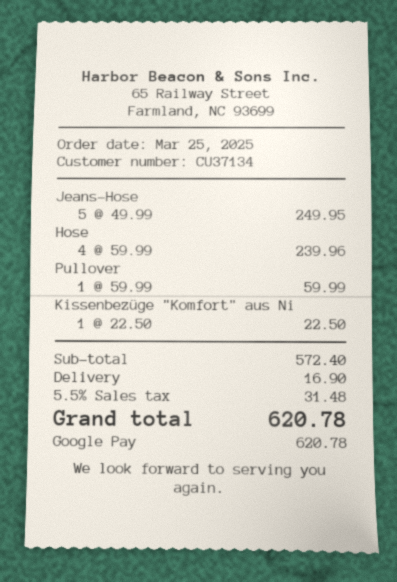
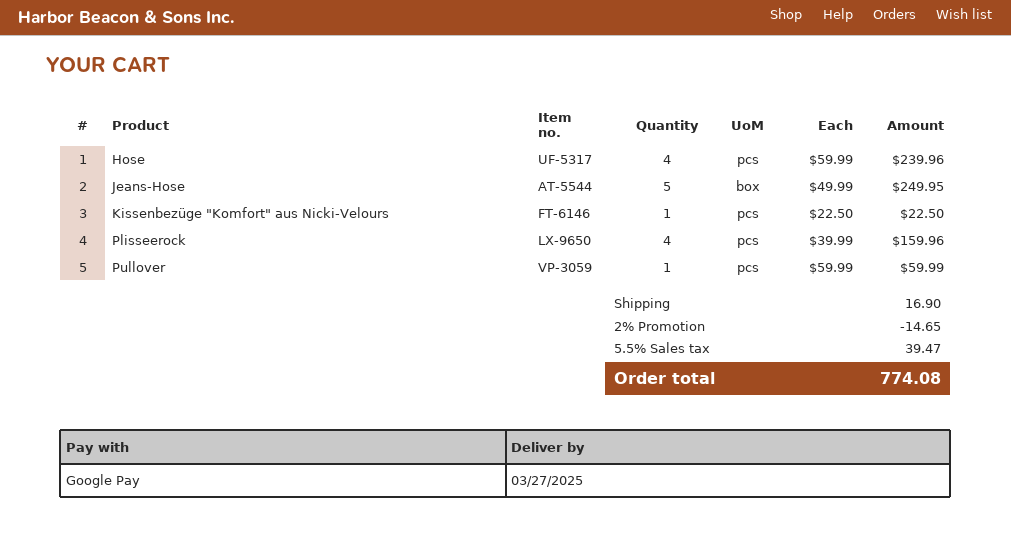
Plisseerock: none -> 4 x 39.99 = 159.96
discount: none -> 2% = 14.65
tax: 5.5% = 31.48 -> 5.5% = 39.47
total: 620.78 -> 774.08

